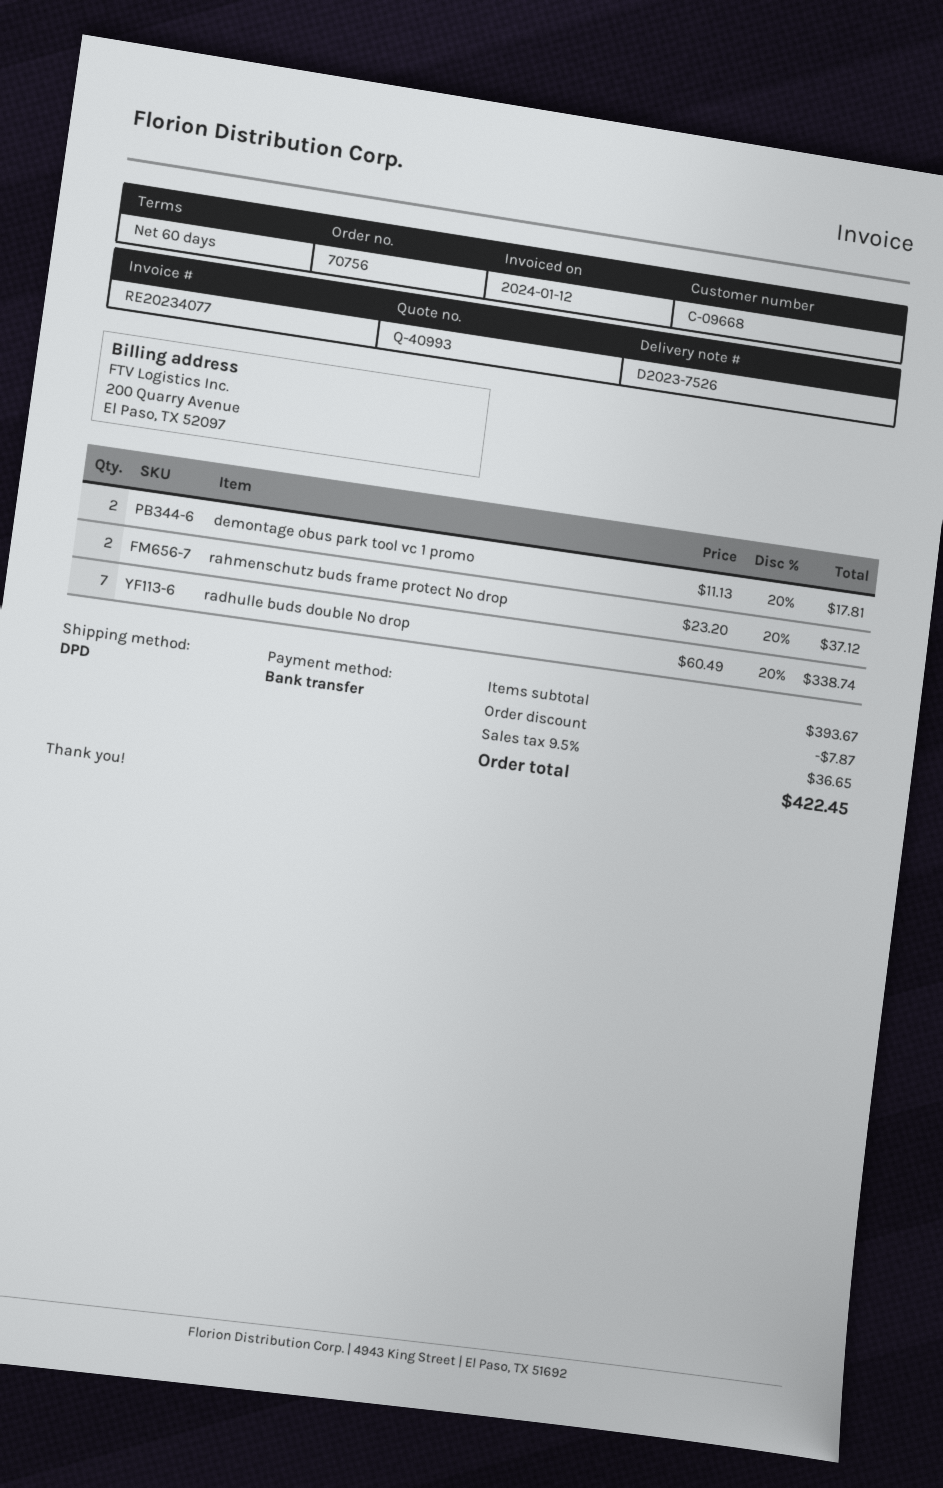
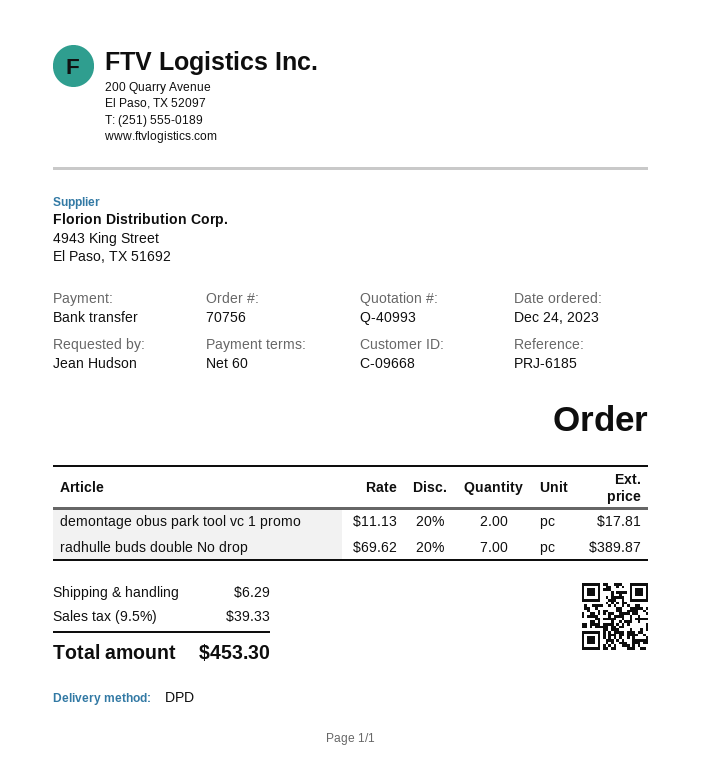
rahmenschutz buds frame protect No drop: 2 x 23.20 - 20% = 37.12 -> none
radhulle buds double No drop: 7 x 60.49 - 20% = 338.74 -> 7 x 69.62 - 20% = 389.87
discount: 7.87 -> none
shipping: none -> 6.29
tax: 9.5% = 36.65 -> 9.5% = 39.33
total: 422.45 -> 453.30

